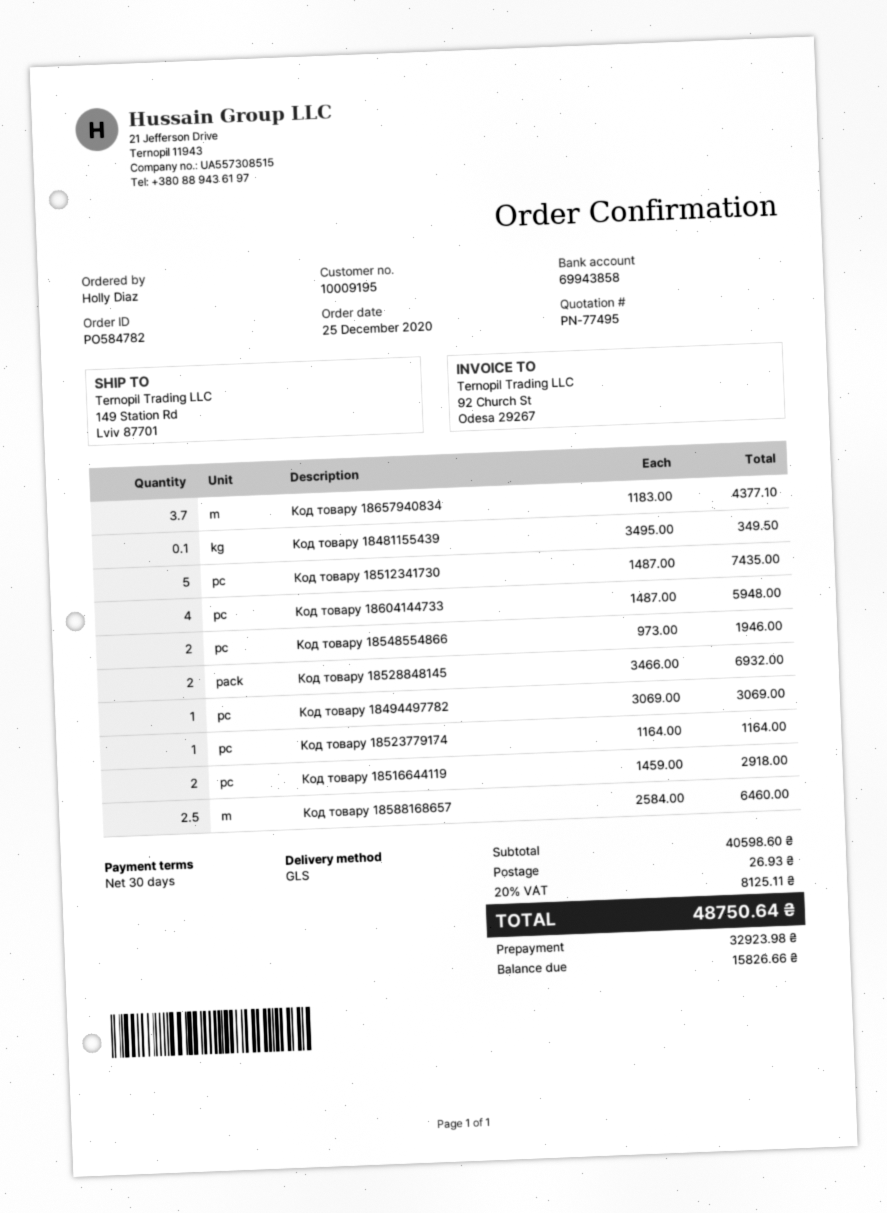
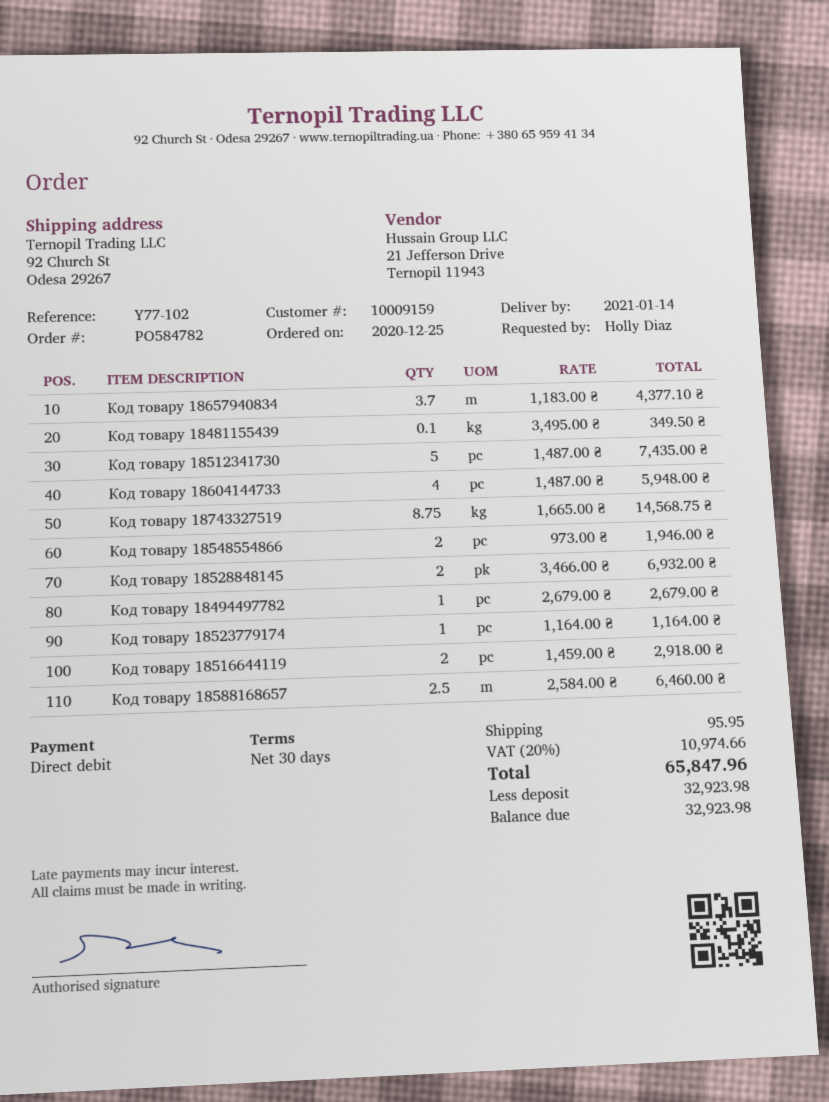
customer number: 10009195 -> 10009159
ship to: 149 Station Rd, Lviv 87701 -> 92 Church St, Odesa 29267
Код товару 18494497782: 1 x 3069.00 = 3069.00 -> 1 x 2679.00 = 2679.00
Код товару 18743327519: none -> 8.75 x 1665.00 = 14568.75
shipping: 26.93 -> 95.95
tax: 20% = 8125.11 -> 20% = 10974.66
total: 48750.64 -> 65847.96
balance: 15826.66 -> 32923.98

